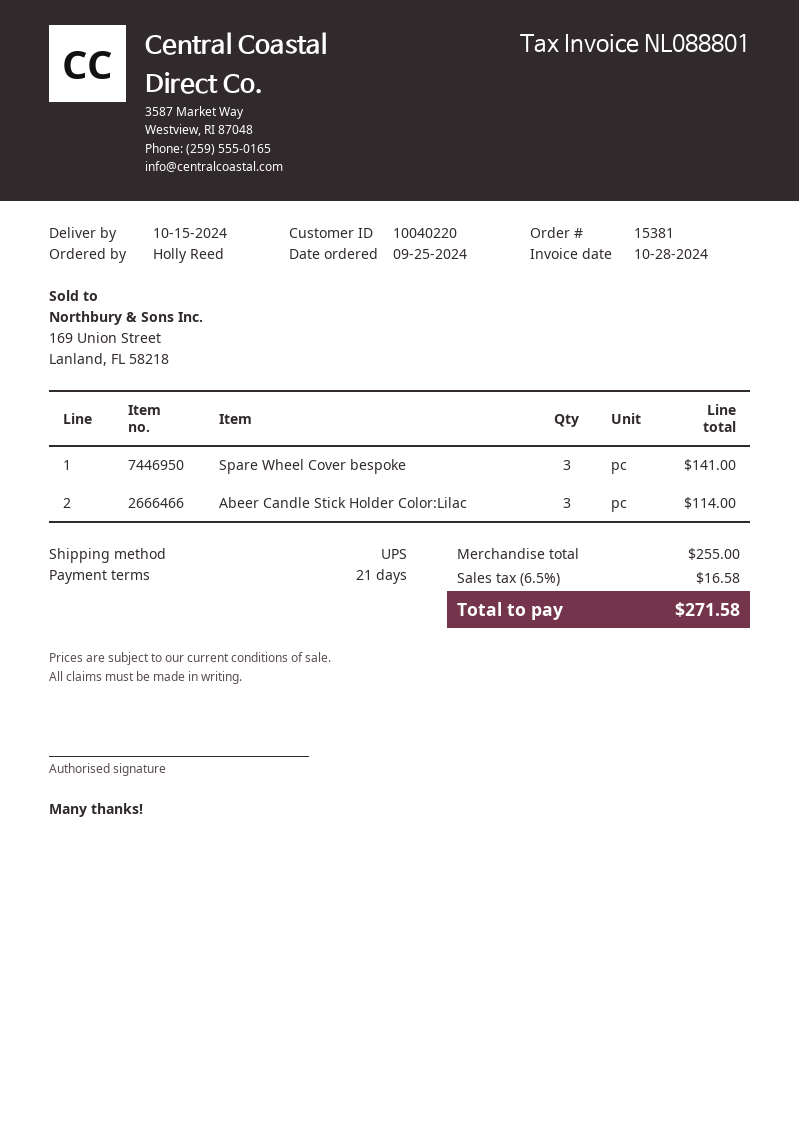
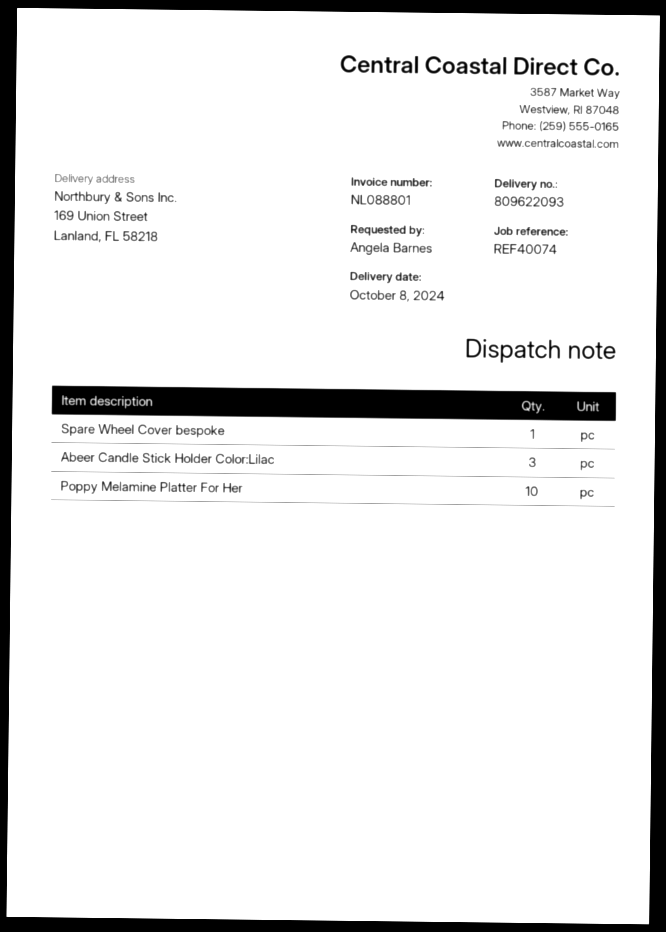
delivery date: 2024-10-15 -> 2024-10-08
ordered by: Holly Reed -> Angela Barnes
Spare Wheel Cover bespoke: 3 -> 1
Poppy Melamine Platter For Her: none -> 10

